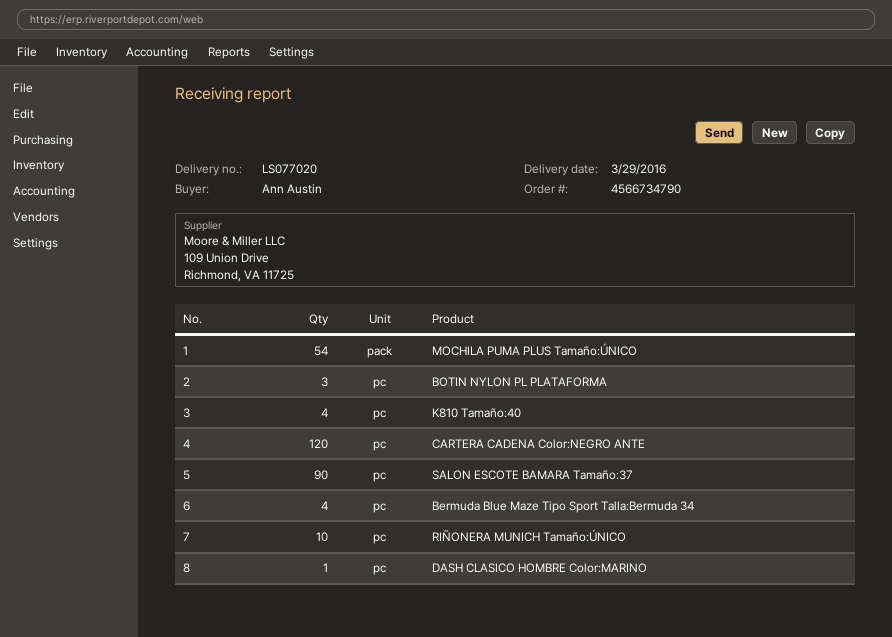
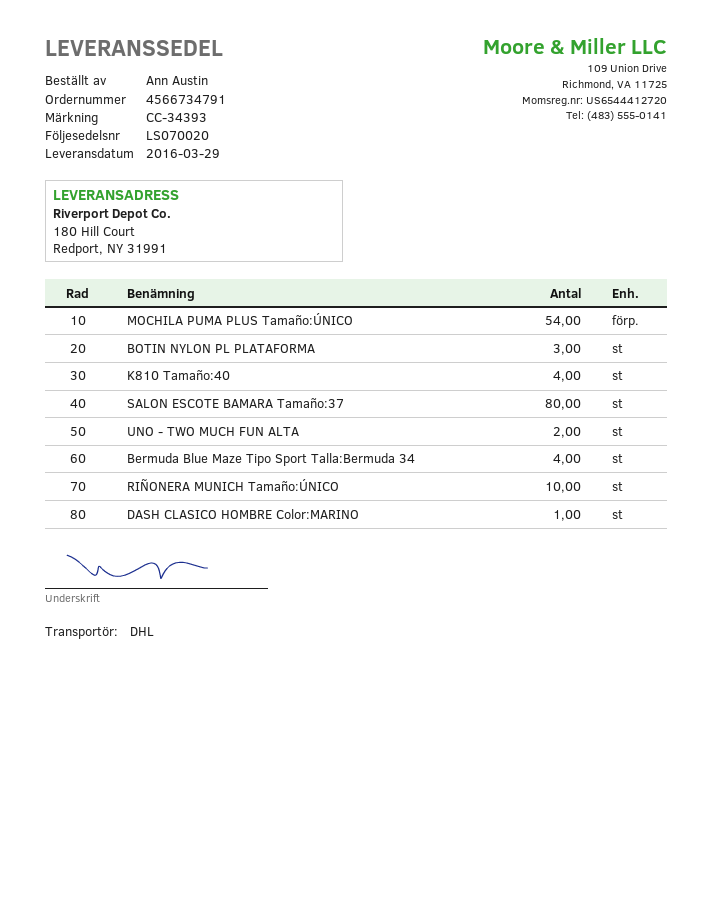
order number: 4566734790 -> 4566734791
delivery note number: LS077020 -> LS070020
CARTERA CADENA Color:NEGRO ANTE: 120 -> none
SALON ESCOTE BAMARA Tamaño:37: 90 -> 80
UNO - TWO MUCH FUN ALTA: none -> 2

